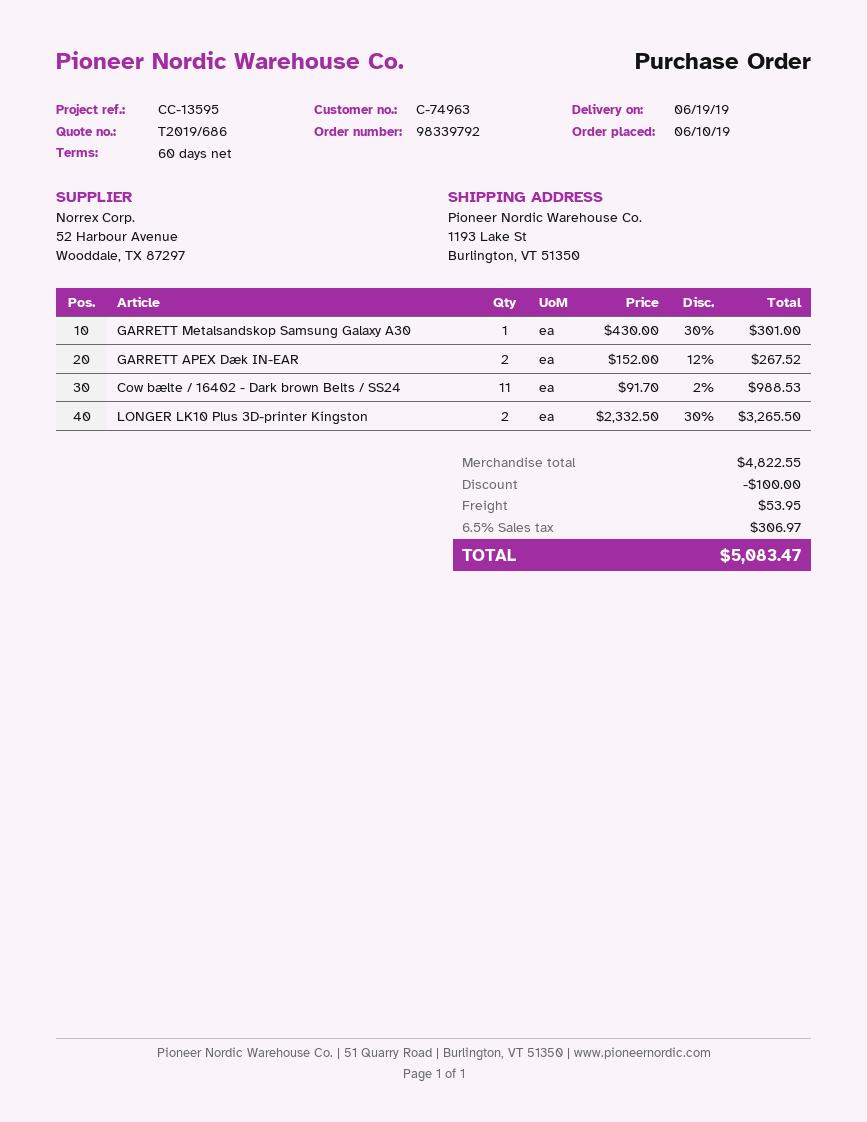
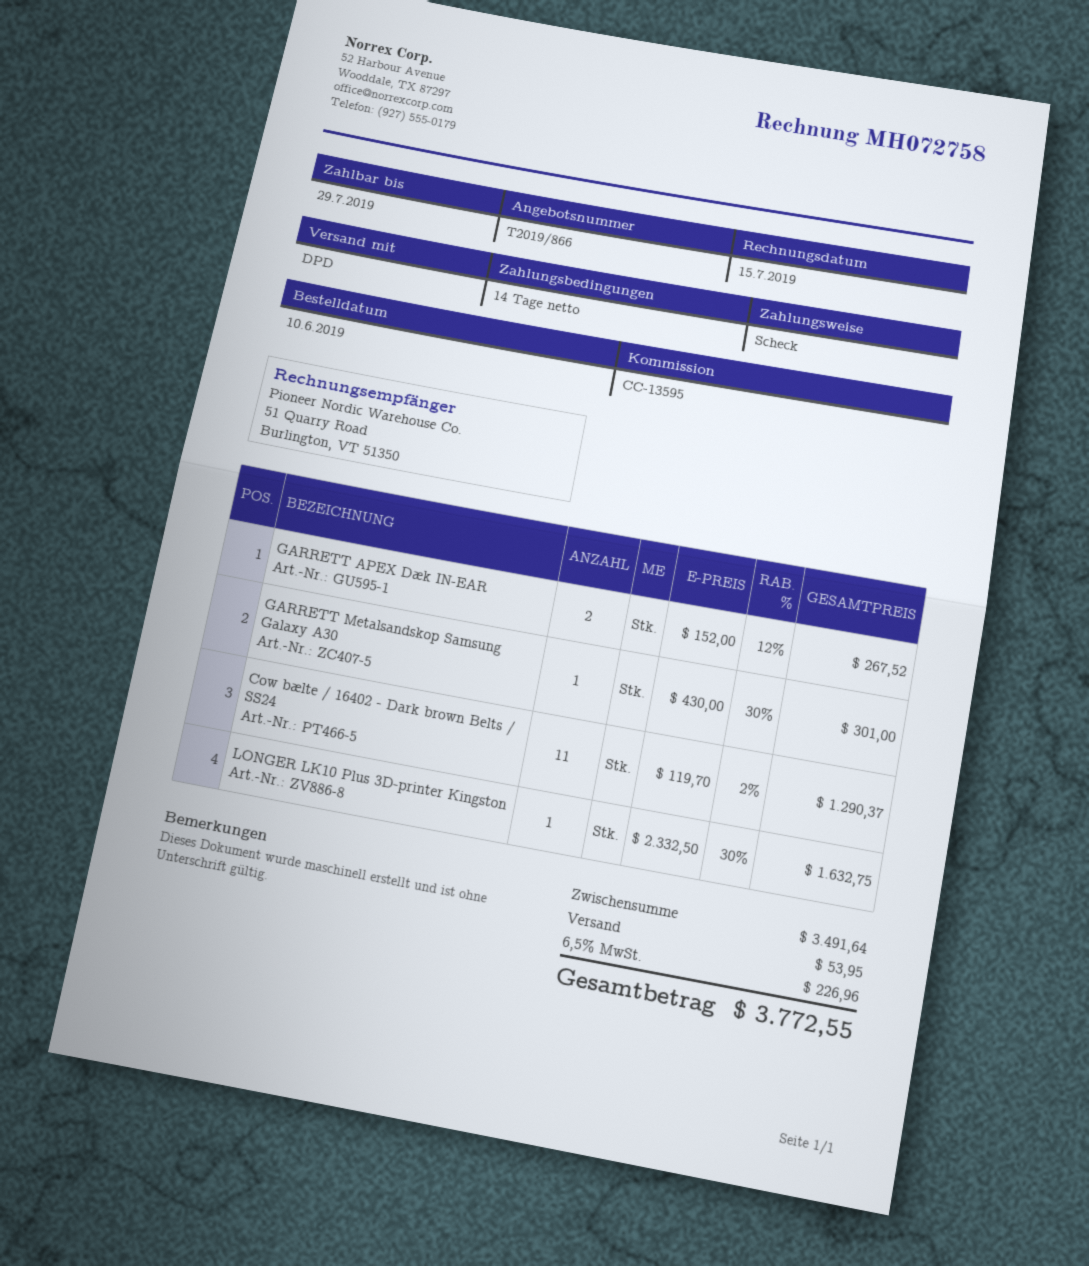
quote number: T2019/686 -> T2019/866
payment terms: 60 days -> 14 days
Cow bælte / 16402 - Dark brown Belts / SS24: 11 x 91.70 - 2% = 988.53 -> 11 x 119.70 - 2% = 1290.37
LONGER LK10 Plus 3D-printer Kingston: 2 x 2332.50 - 30% = 3265.50 -> 1 x 2332.50 - 30% = 1632.75
subtotal: 4822.55 -> 3491.64
discount: 100.00 -> none
tax: 6.5% = 306.97 -> 6.5% = 226.96
total: 5083.47 -> 3772.55

